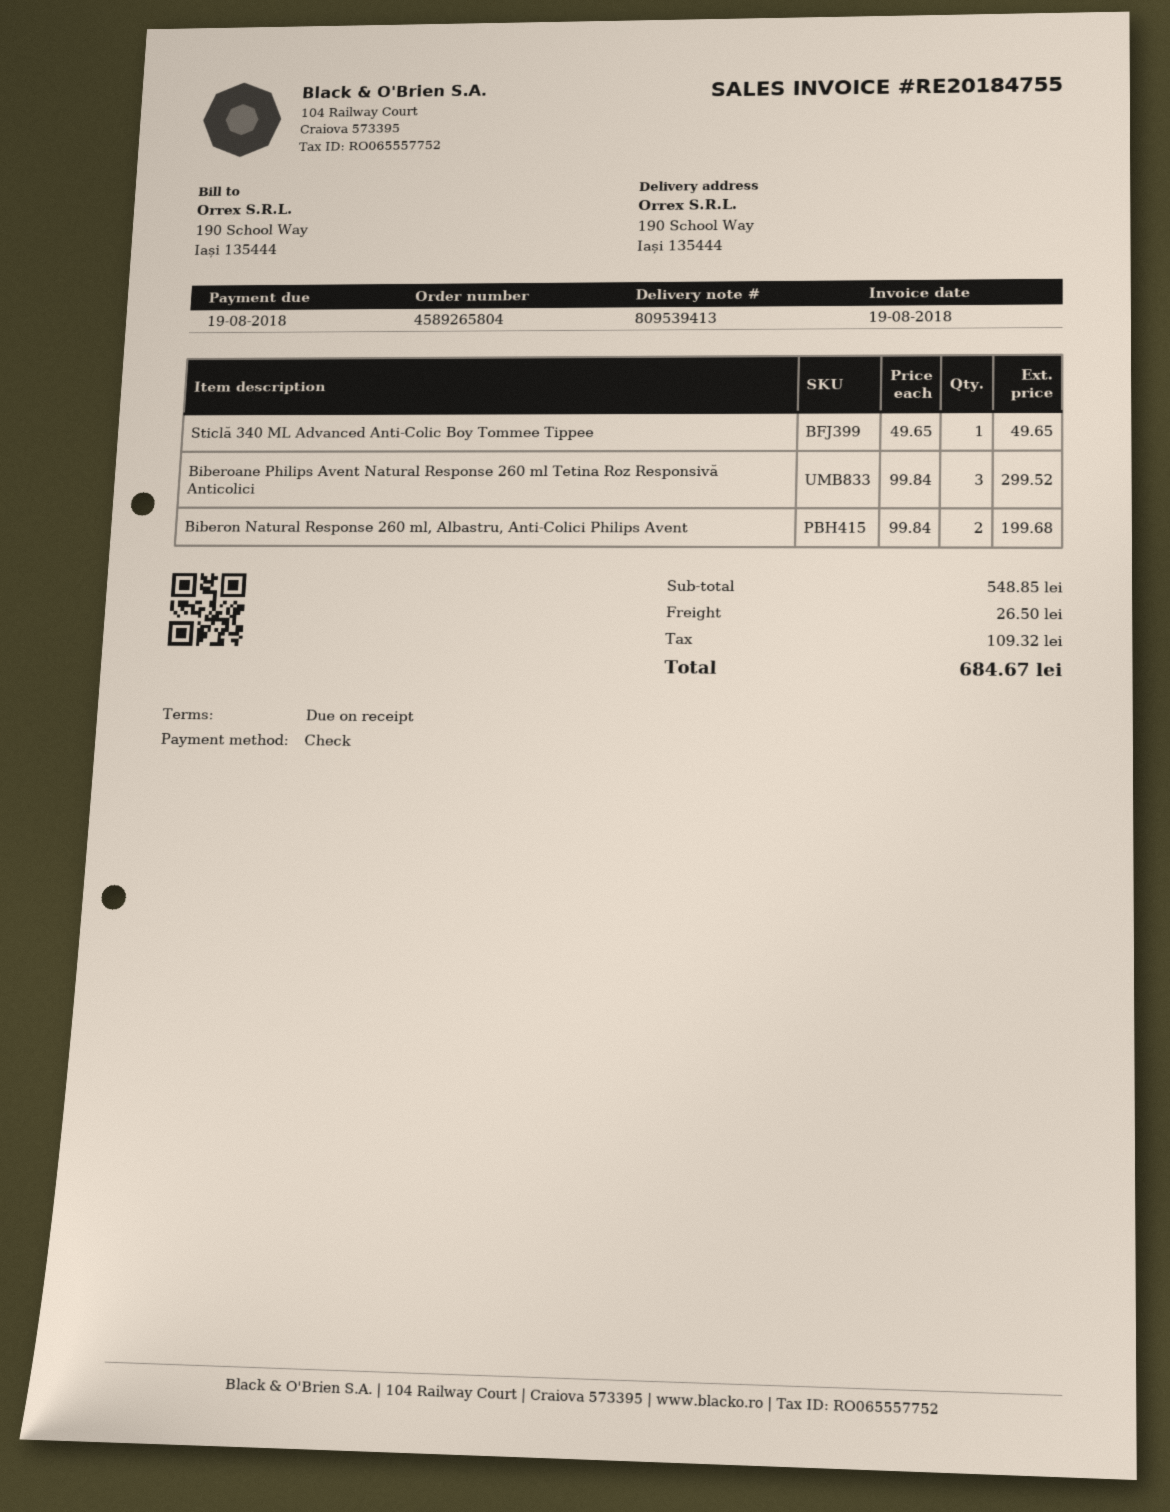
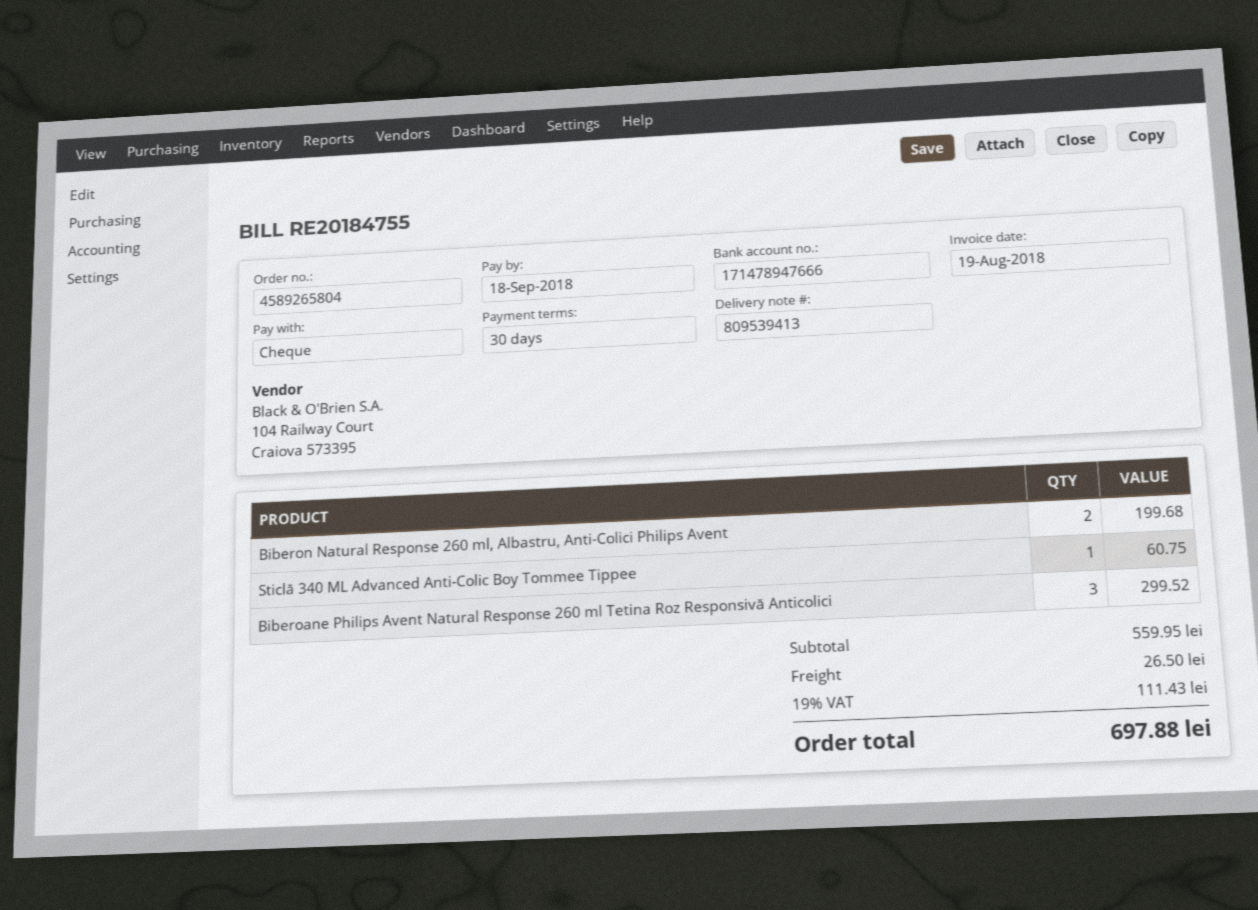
payment terms: on receipt -> 30 days
due date: 2018-08-19 -> 2018-09-18
Sticlă 340 ML Advanced Anti-Colic Boy Tommee Tippee: 1 for 49.65 -> 1 for 60.75
subtotal: 548.85 -> 559.95
tax: 109.32 -> 111.43
total: 684.67 -> 697.88

